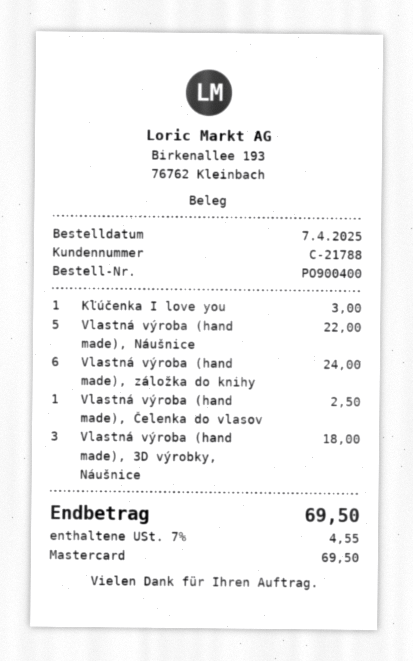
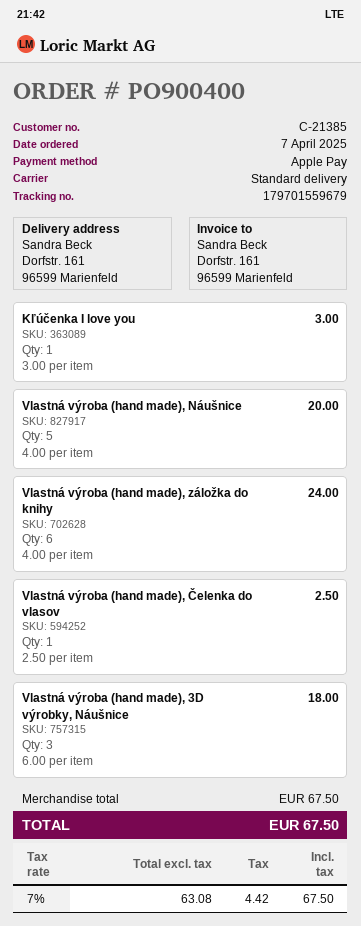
customer number: C-21788 -> C-21385
payment method: Mastercard -> Apple Pay
Vlastná výroba (hand made), Náušnice: 5 for 22.00 -> 5 for 20.00
tax: 7% = 4.55 -> 7% = 4.42
total: 69.50 -> 67.50

